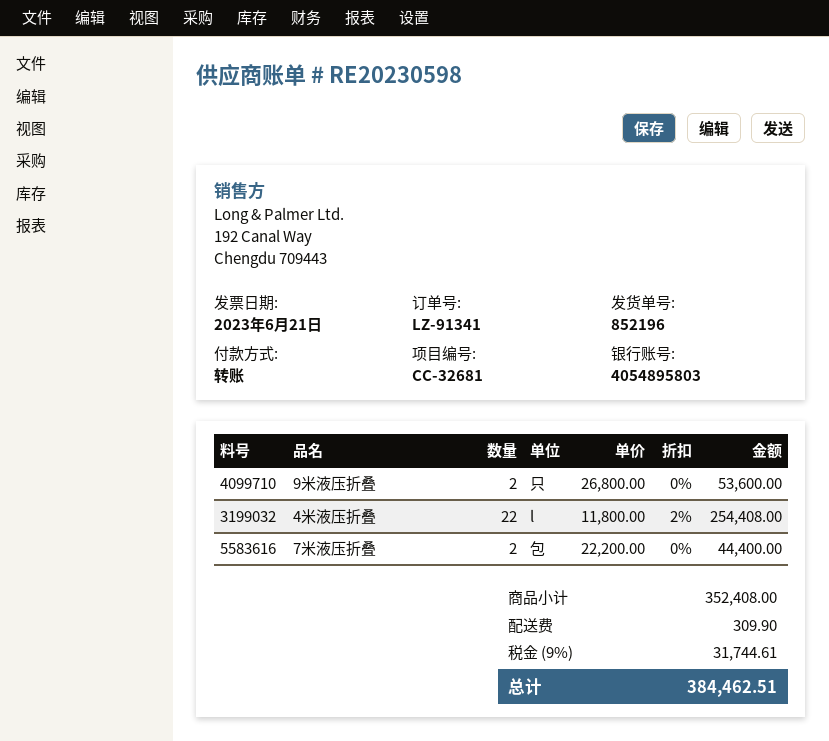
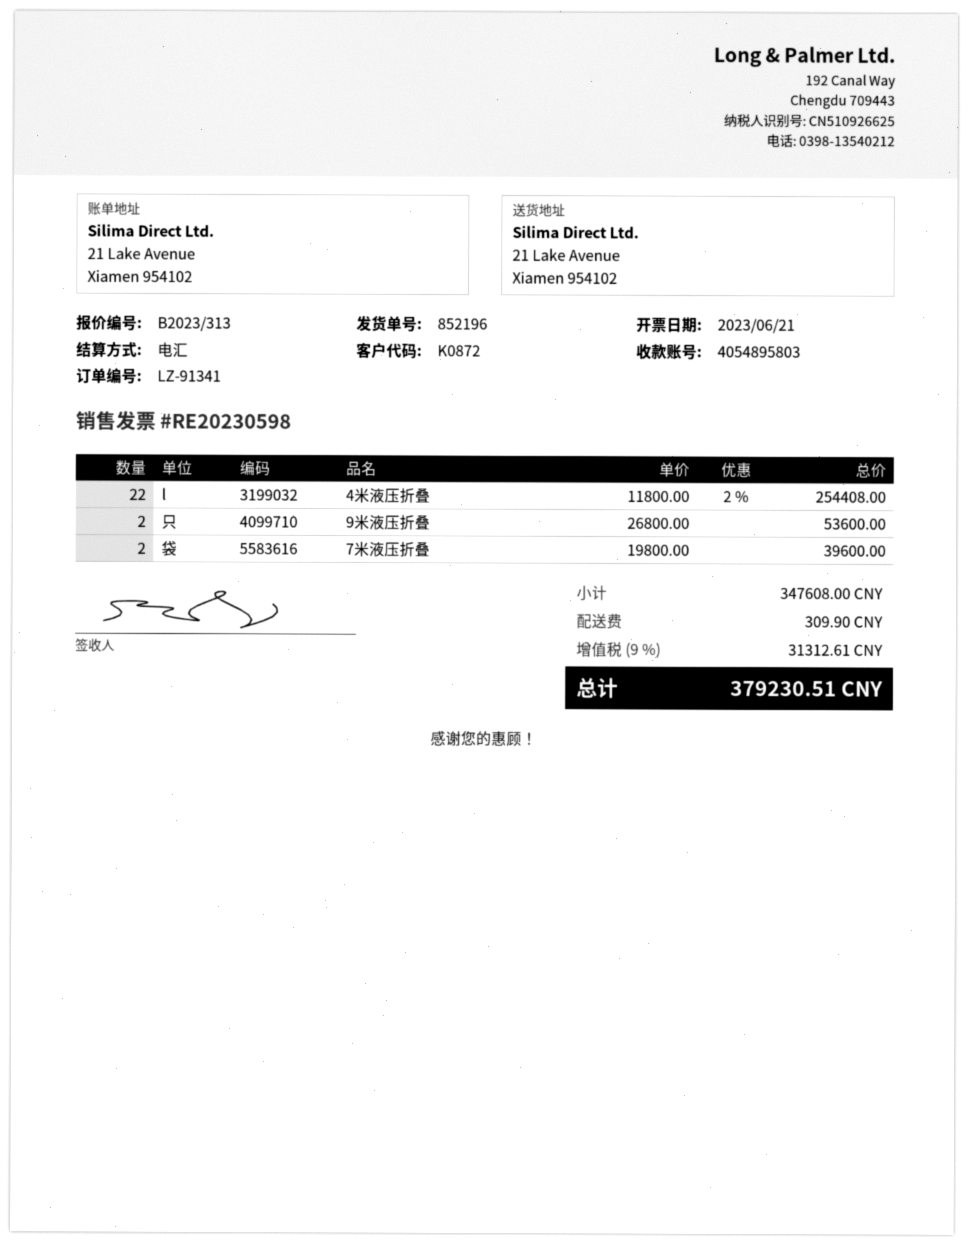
7米液压折叠: 2 x 22200.00 = 44400.00 -> 2 x 19800.00 = 39600.00
subtotal: 352408.00 -> 347608.00
tax: 9% = 31744.61 -> 9% = 31312.61
total: 384462.51 -> 379230.51

